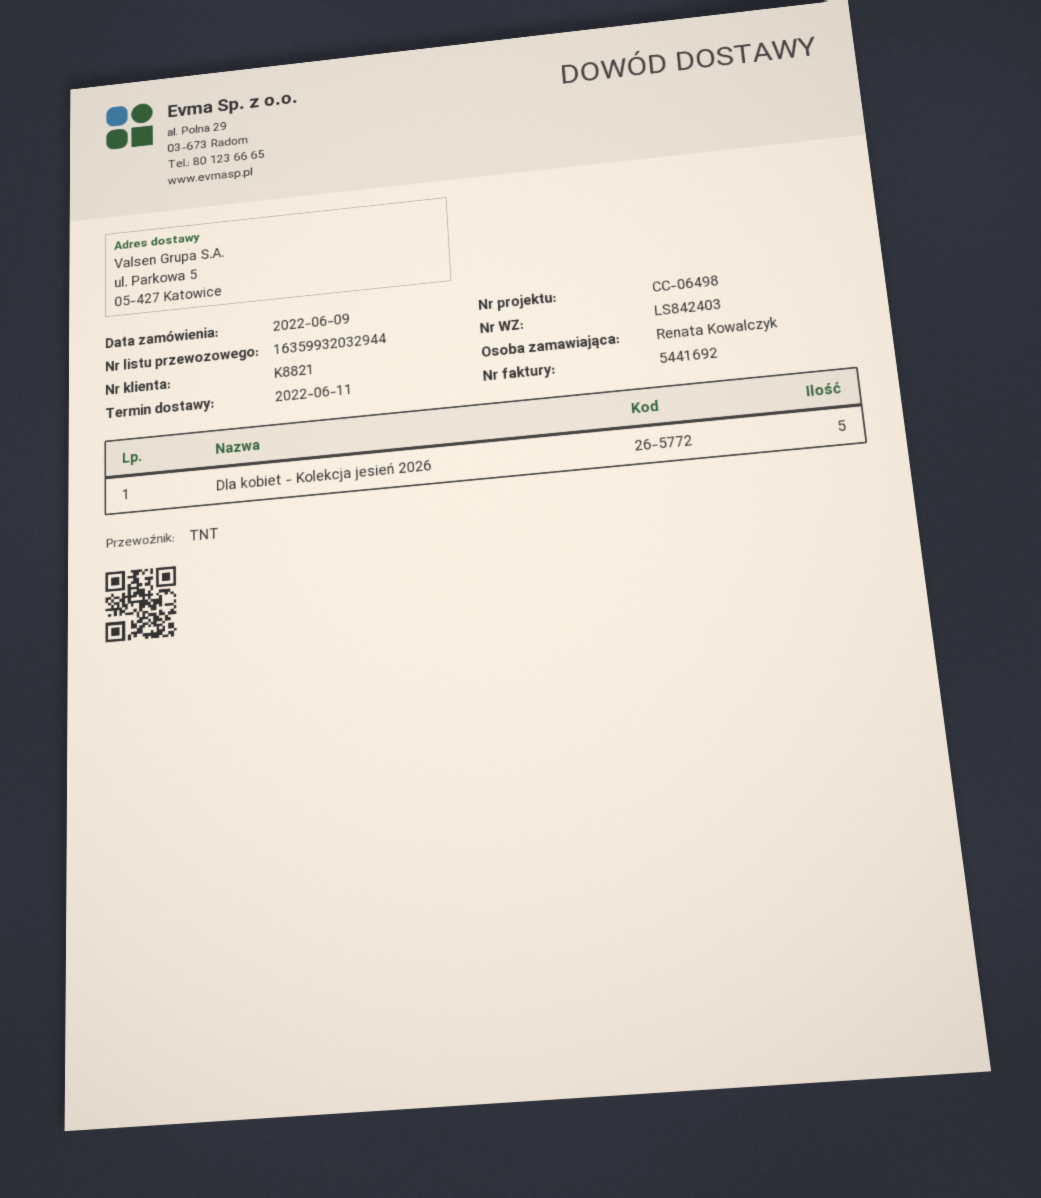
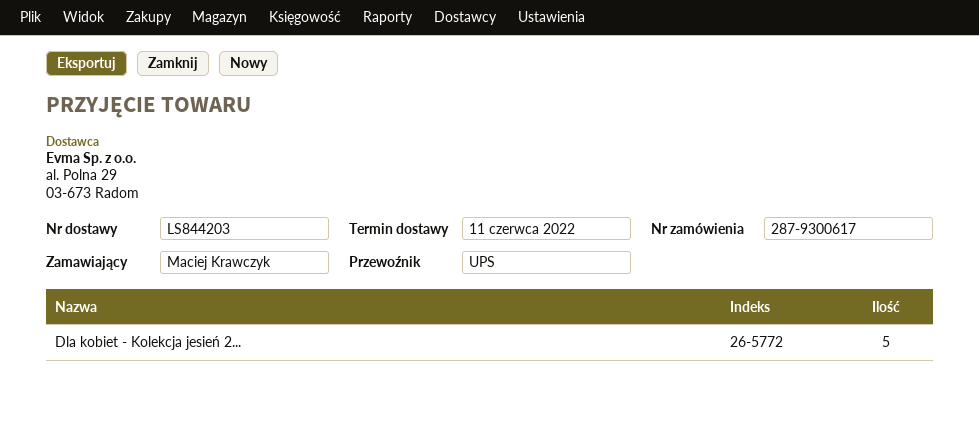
delivery note number: LS842403 -> LS844203
ordered by: Renata Kowalczyk -> Maciej Krawczyk
shipping method: TNT -> UPS

